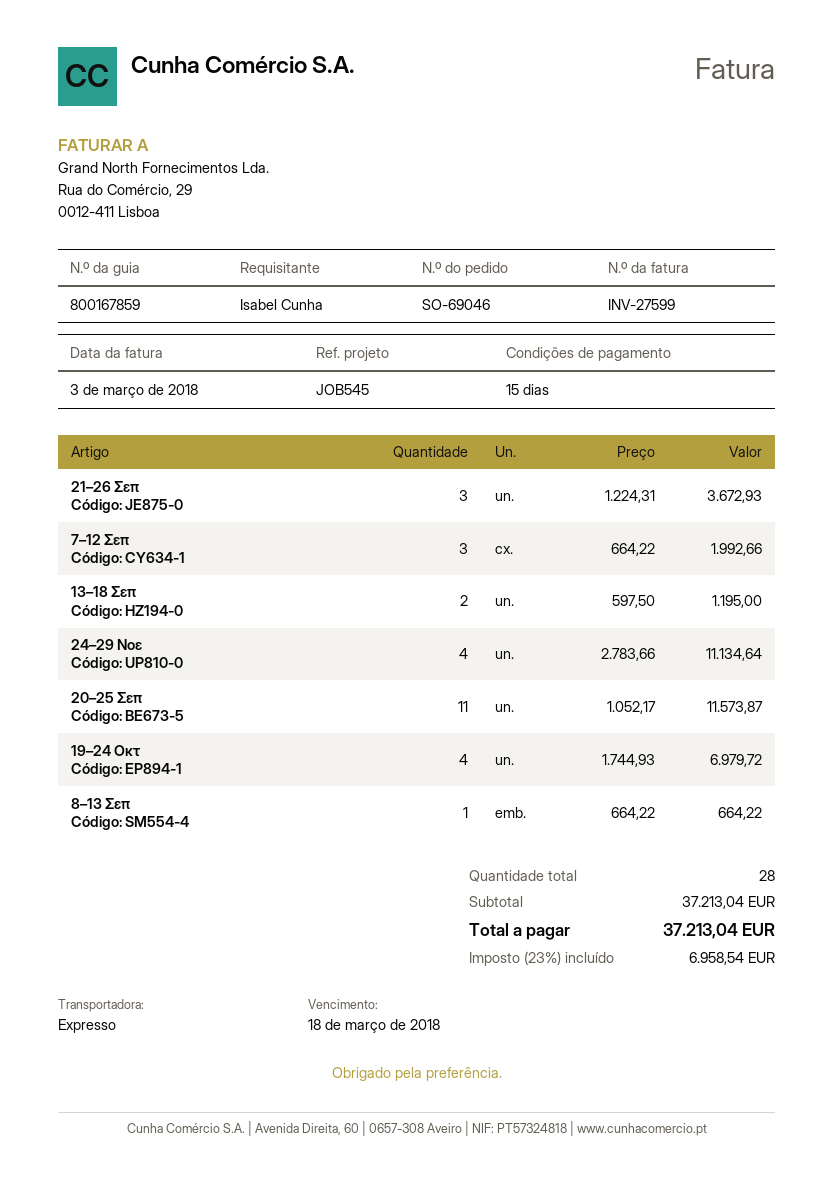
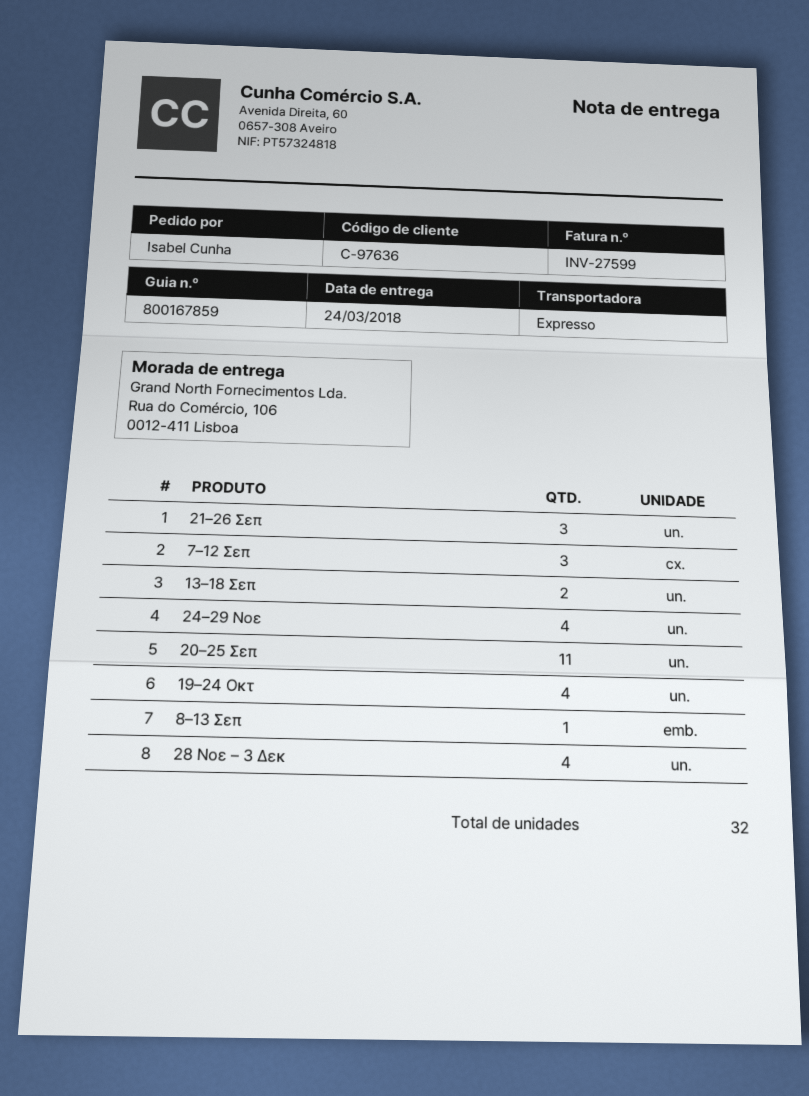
28 Νοε – 3 Δεκ: none -> 4
total quantity: 28 -> 32

